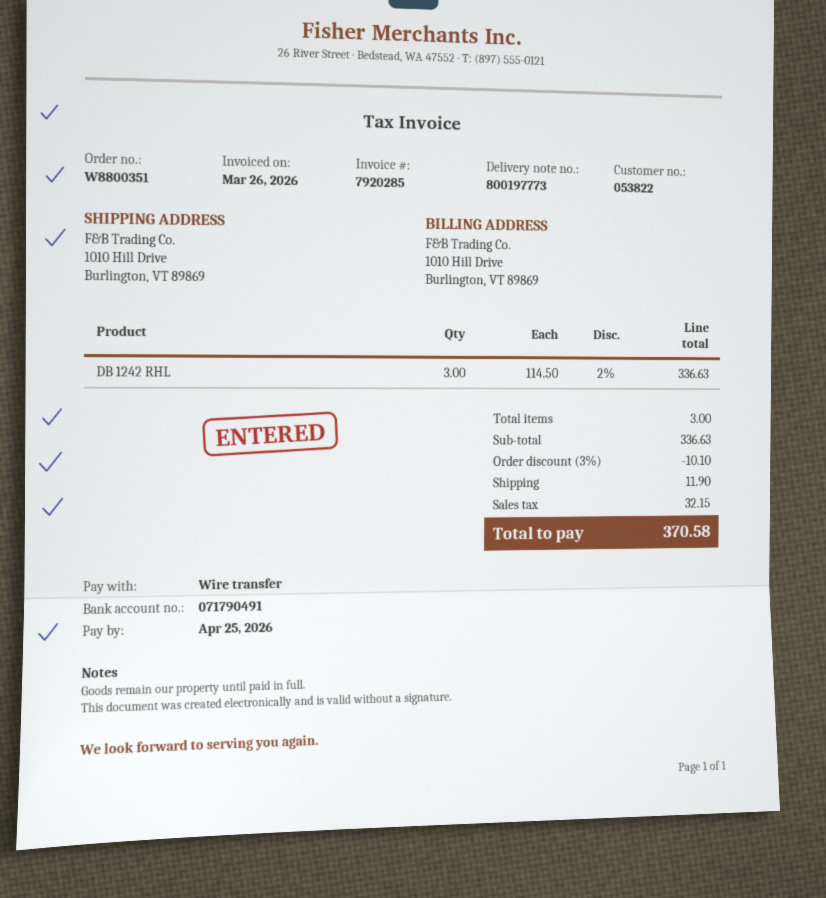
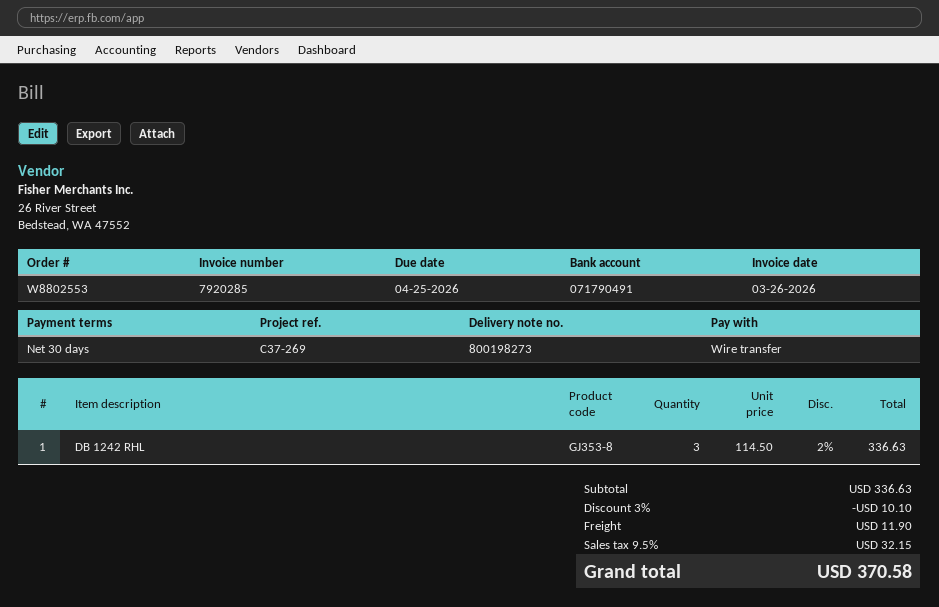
order number: W8800351 -> W8802553
delivery note number: 800197773 -> 800198273

